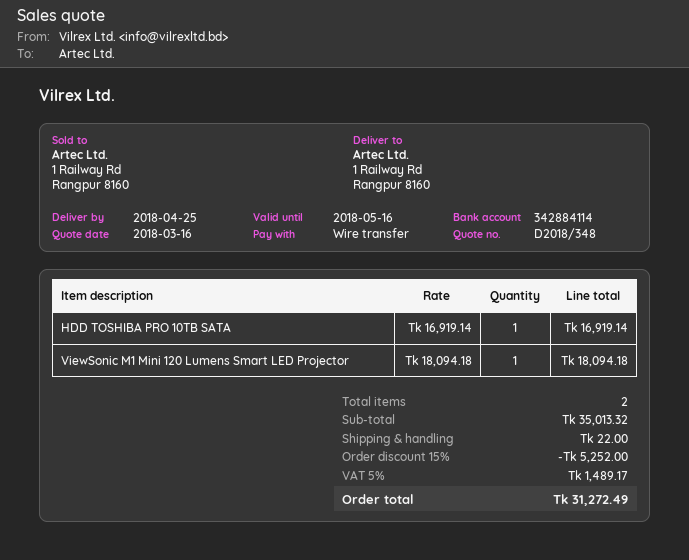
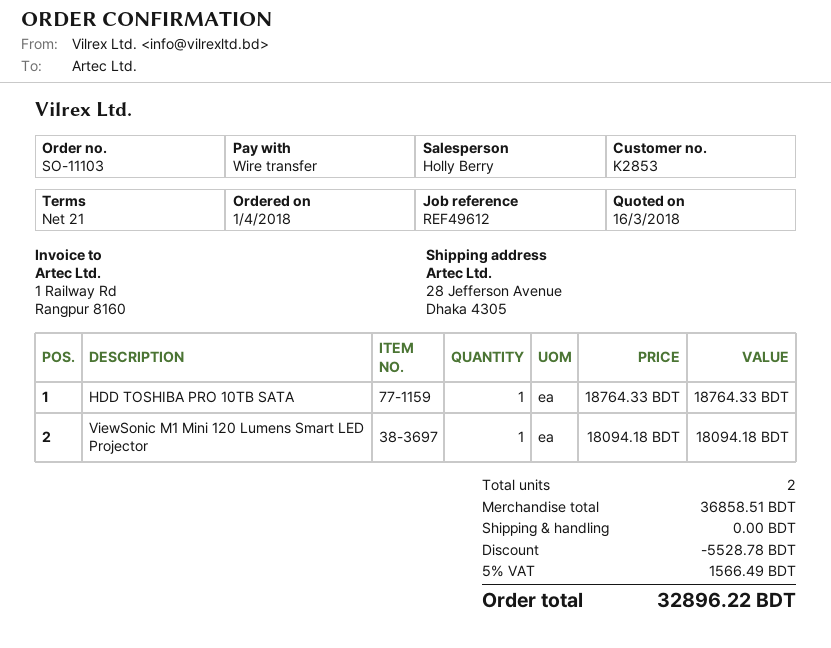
ship to: 1 Railway Rd, Rangpur 8160 -> 28 Jefferson Avenue, Dhaka 4305
HDD TOSHIBA PRO 10TB SATA: 1 x 16919.14 = 16919.14 -> 1 x 18764.33 = 18764.33
subtotal: 35013.32 -> 36858.51
discount: 5252.00 -> 5528.78
shipping: 22.00 -> 0.00
tax: 5% = 1489.17 -> 5% = 1566.49
total: 31272.49 -> 32896.22

